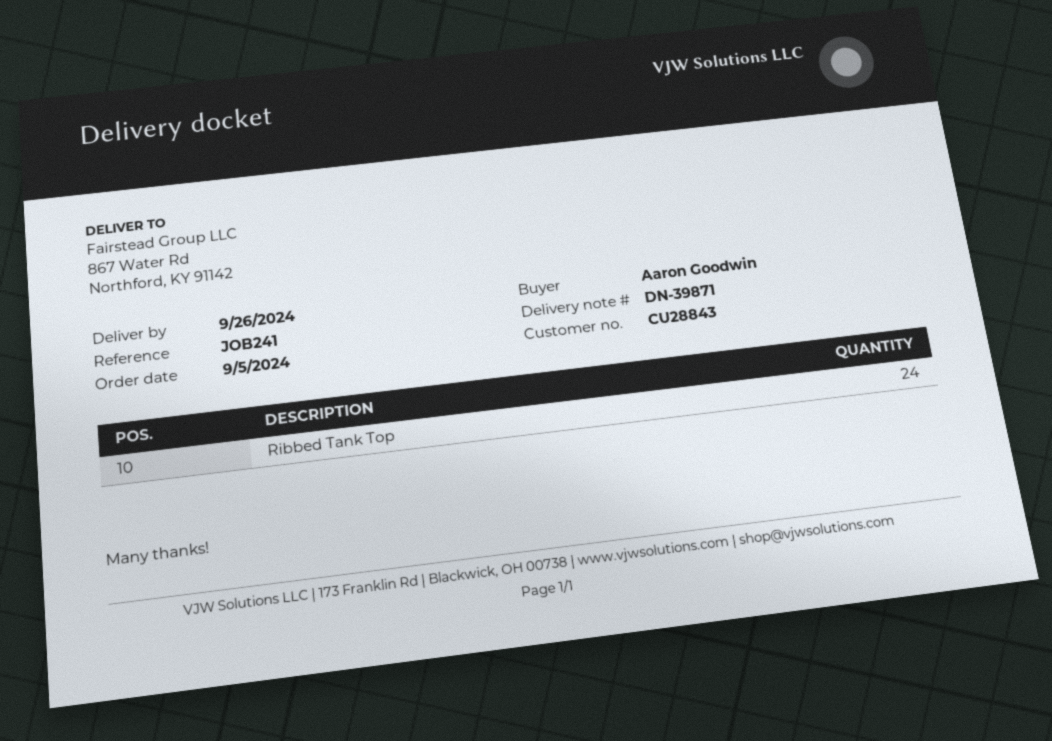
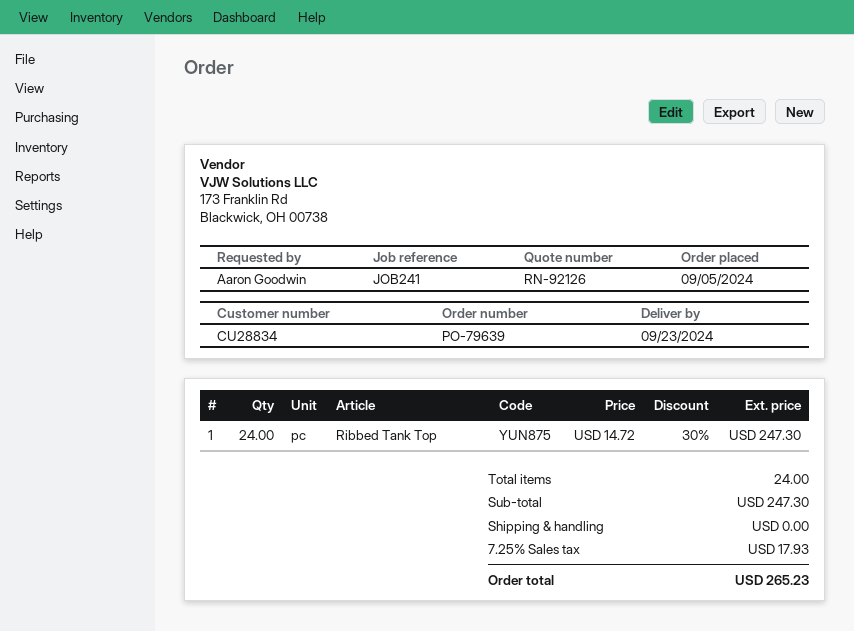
delivery date: 2024-09-26 -> 2024-09-23
customer number: CU28843 -> CU28834

